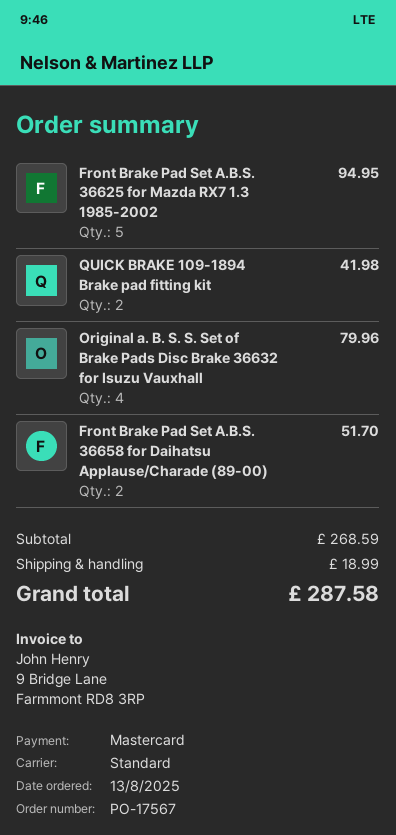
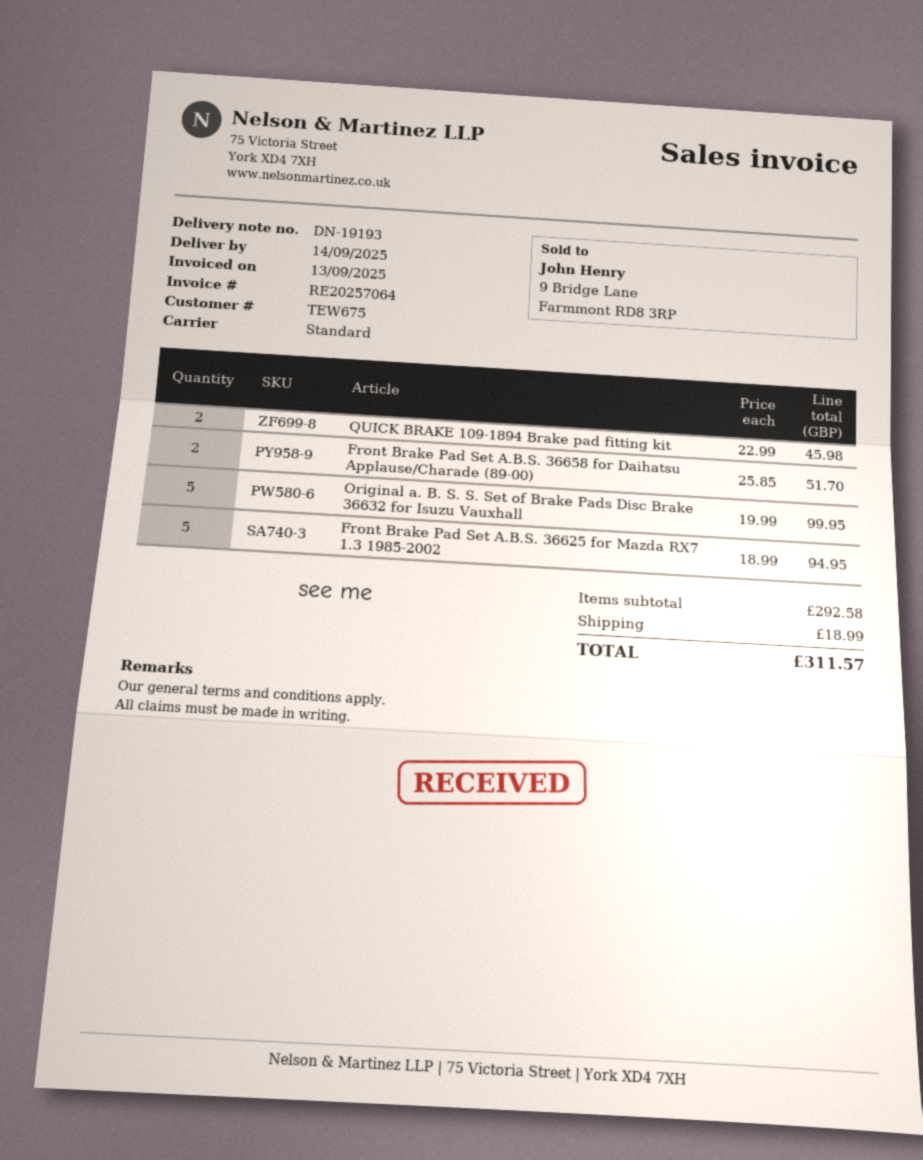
QUICK BRAKE 109-1894 Brake pad fitting kit: 2 for 41.98 -> 2 for 45.98
Original a. B. S. S. Set of Brake Pads Disc Brake 36632 for Isuzu Vauxhall: 4 for 79.96 -> 5 for 99.95
subtotal: 268.59 -> 292.58
total: 287.58 -> 311.57

